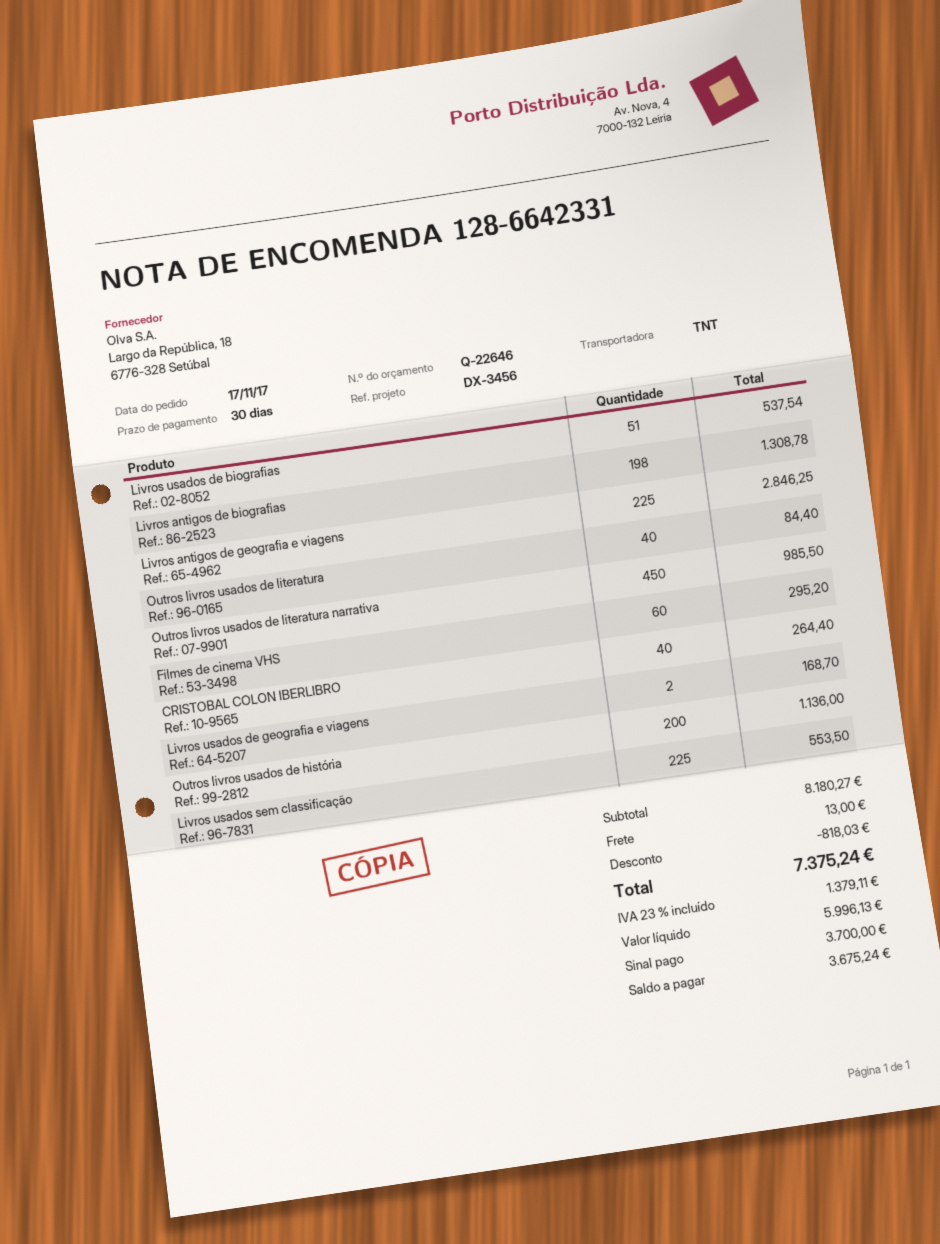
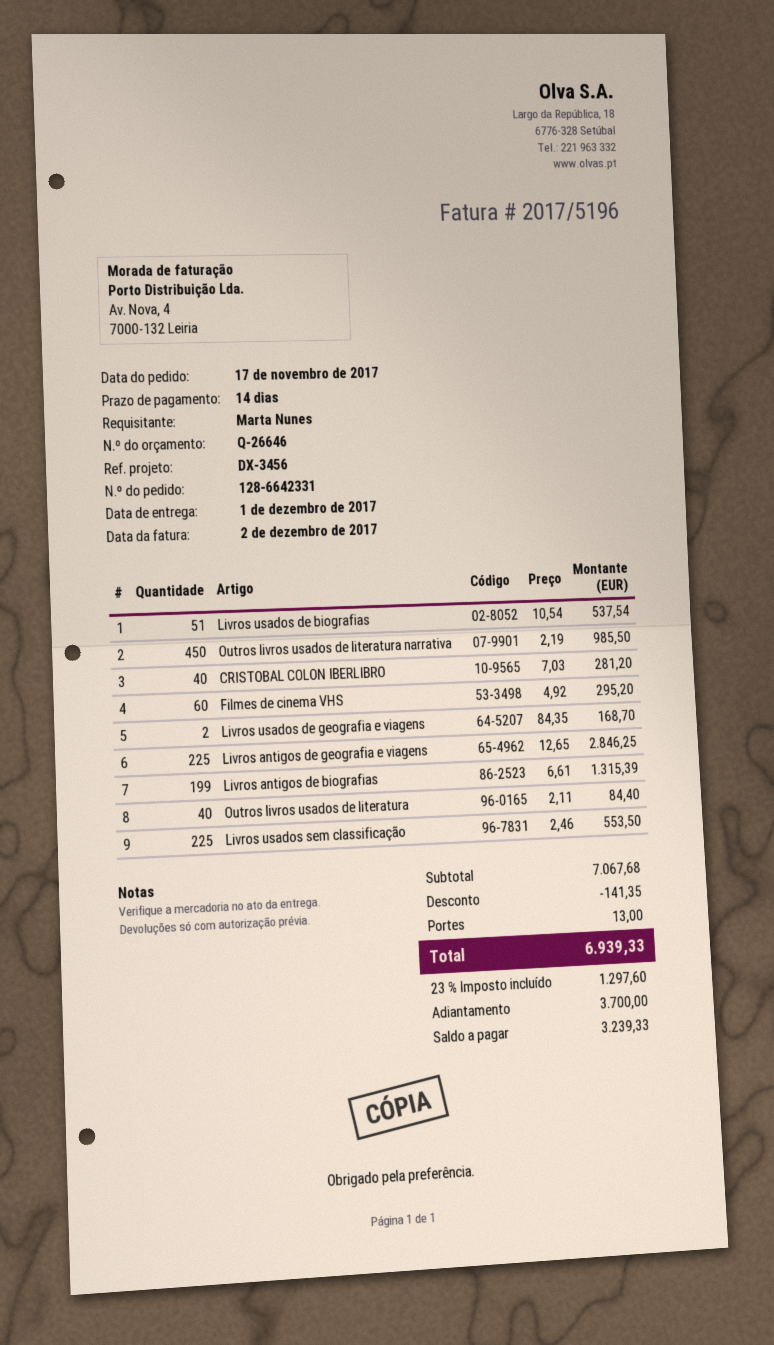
quote number: Q-22646 -> Q-26646
payment terms: 30 days -> 14 days
Livros antigos de biografias: 198 for 1308.78 -> 199 for 1315.39
CRISTOBAL COLON IBERLIBRO: 40 for 264.40 -> 40 for 281.20
Outros livros usados de história: 200 for 1136.00 -> none
subtotal: 8180.27 -> 7067.68
discount: 818.03 -> 141.35
tax: 23% = 1379.11 -> 23% = 1297.60
total: 7375.24 -> 6939.33
balance: 3675.24 -> 3239.33

